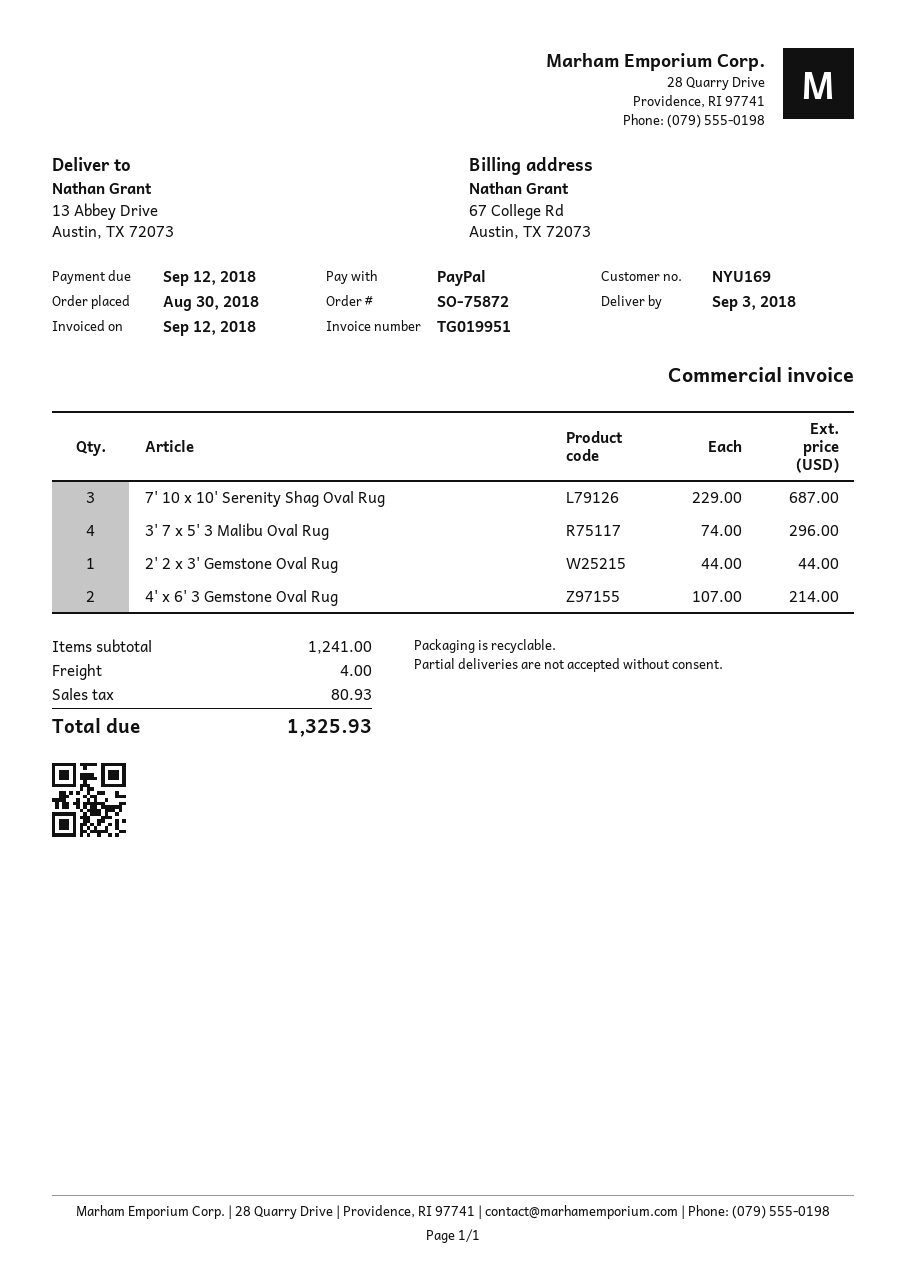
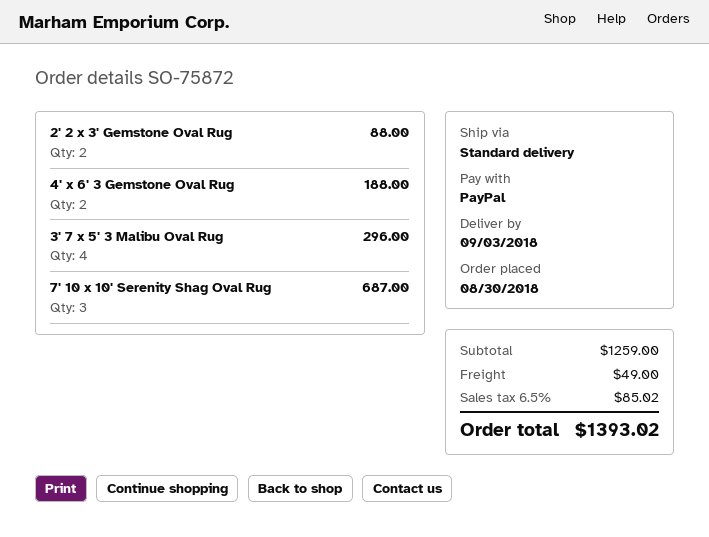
2' 2 x 3' Gemstone Oval Rug: 1 for 44.00 -> 2 for 88.00
4' x 6' 3 Gemstone Oval Rug: 2 for 214.00 -> 2 for 188.00
subtotal: 1241.00 -> 1259.00
shipping: 4.00 -> 49.00
tax: 80.93 -> 85.02
total: 1325.93 -> 1393.02

